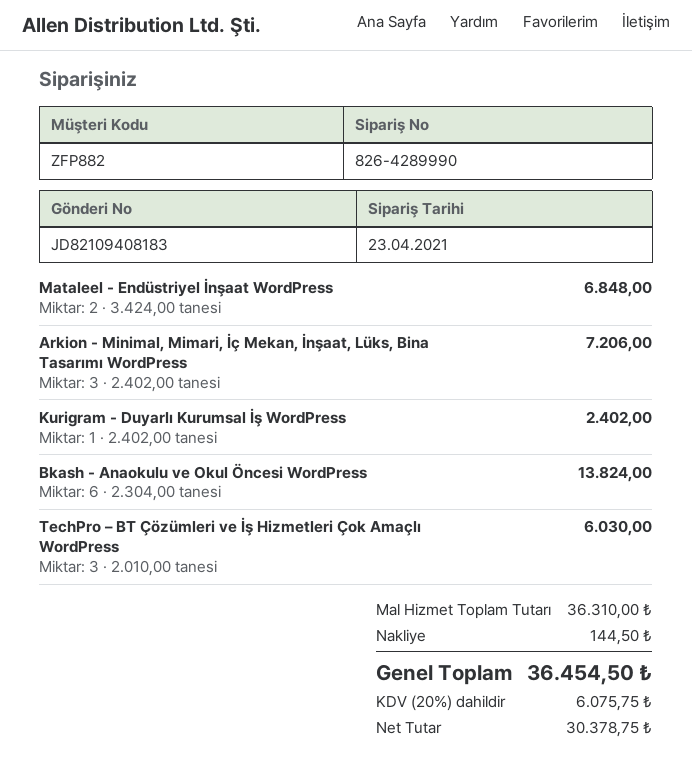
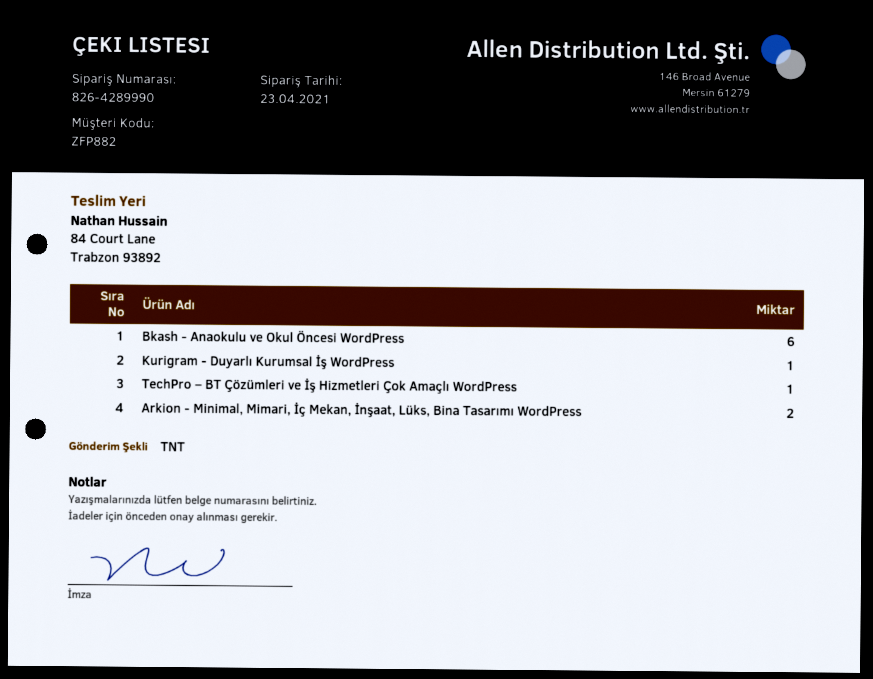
Mataleel - Endüstriyel İnşaat WordPress: 2 -> none
Arkion - Minimal, Mimari, İç Mekan, İnşaat, Lüks, Bina Tasarımı WordPress: 3 -> 2
TechPro – BT Çözümleri ve İş Hizmetleri Çok Amaçlı WordPress: 3 -> 1

